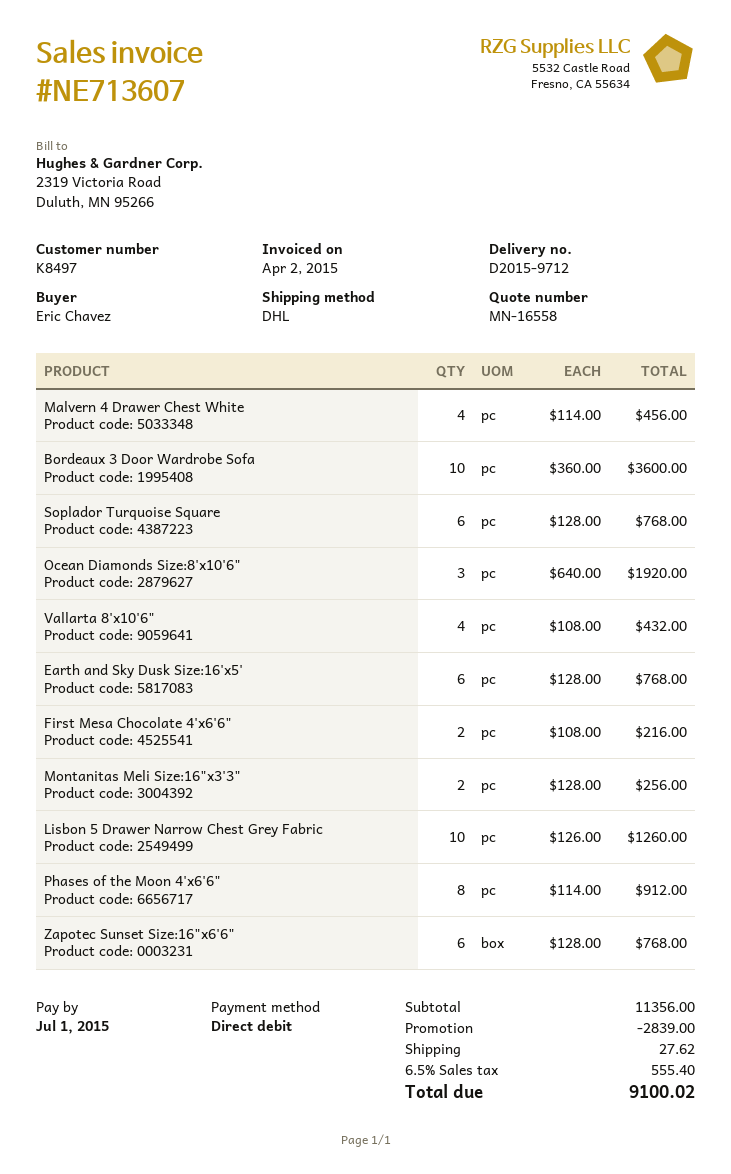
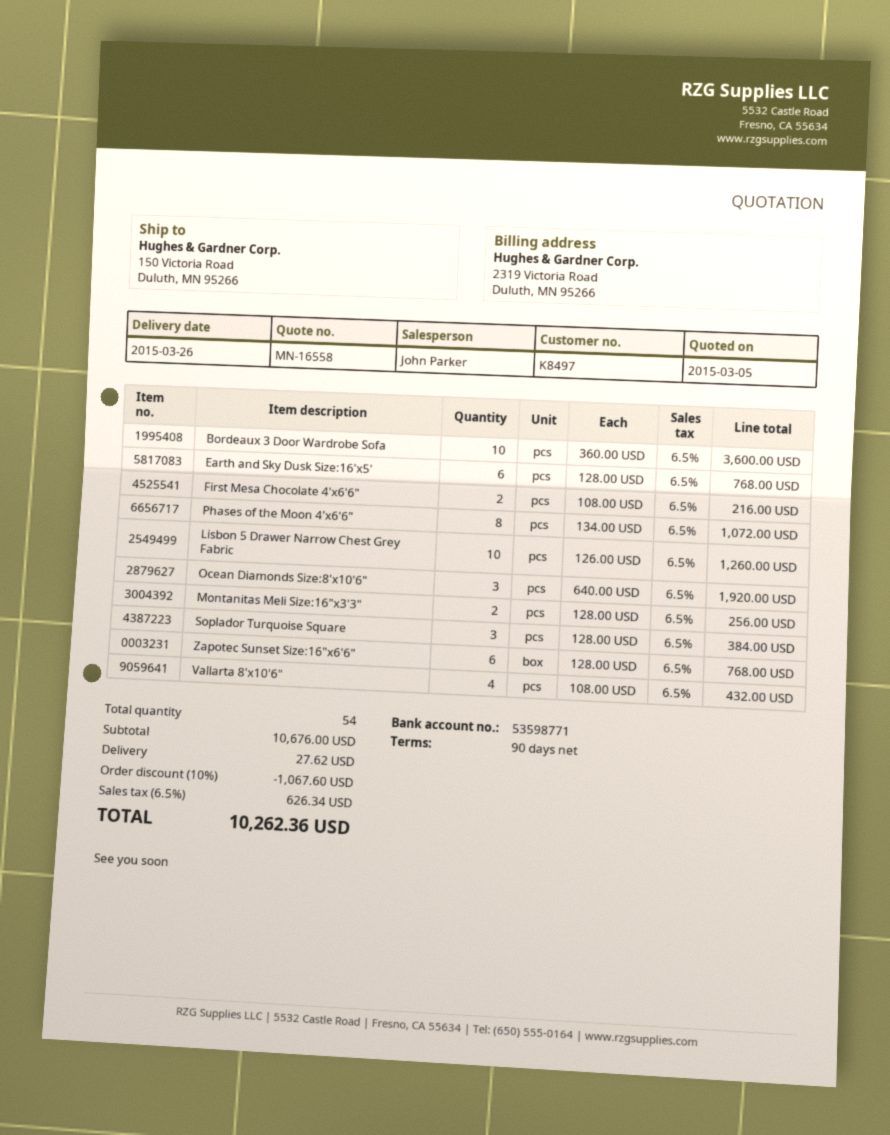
Malvern 4 Drawer Chest White: 4 x 114.00 = 456.00 -> none
Soplador Turquoise Square: 6 x 128.00 = 768.00 -> 3 x 128.00 = 384.00
Phases of the Moon 4'x6'6": 8 x 114.00 = 912.00 -> 8 x 134.00 = 1072.00
subtotal: 11356.00 -> 10676.00
discount: 2839.00 -> 1067.60
tax: 6.5% = 555.40 -> 6.5% = 626.34
total: 9100.02 -> 10262.36

